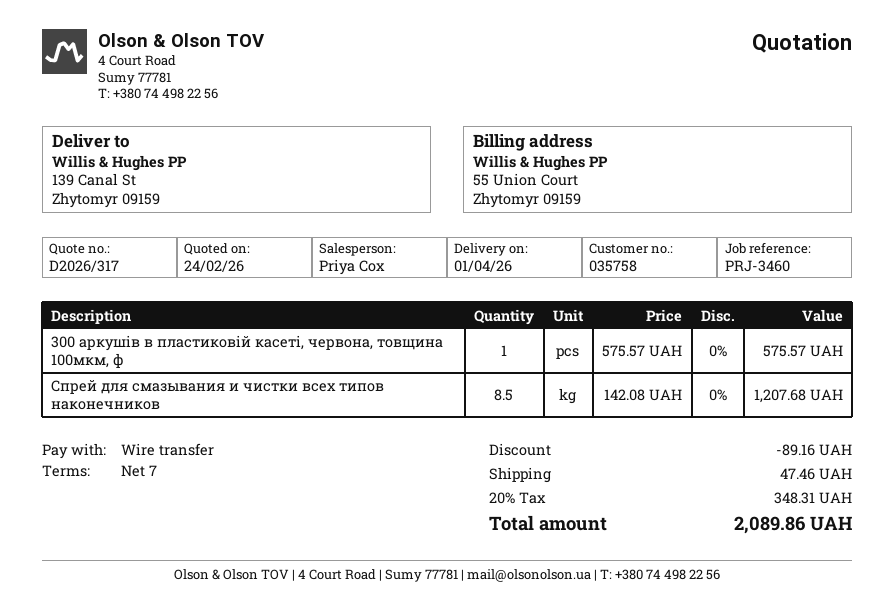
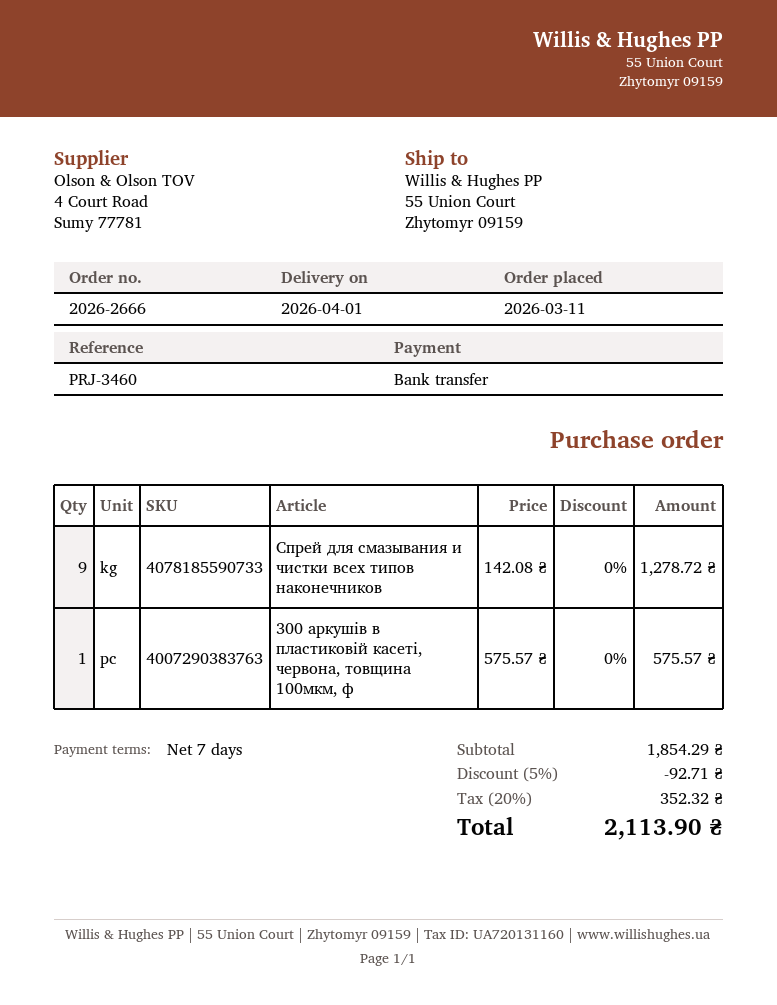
ship to: 139 Canal St, Zhytomyr 09159 -> 55 Union Court, Zhytomyr 09159
Спрей для смазывания и чистки всех типов наконечников: 8.5 x 142.08 = 1207.68 -> 9 x 142.08 = 1278.72
discount: 89.16 -> 92.71
shipping: 47.46 -> none
tax: 20% = 348.31 -> 20% = 352.32
total: 2089.86 -> 2113.90

